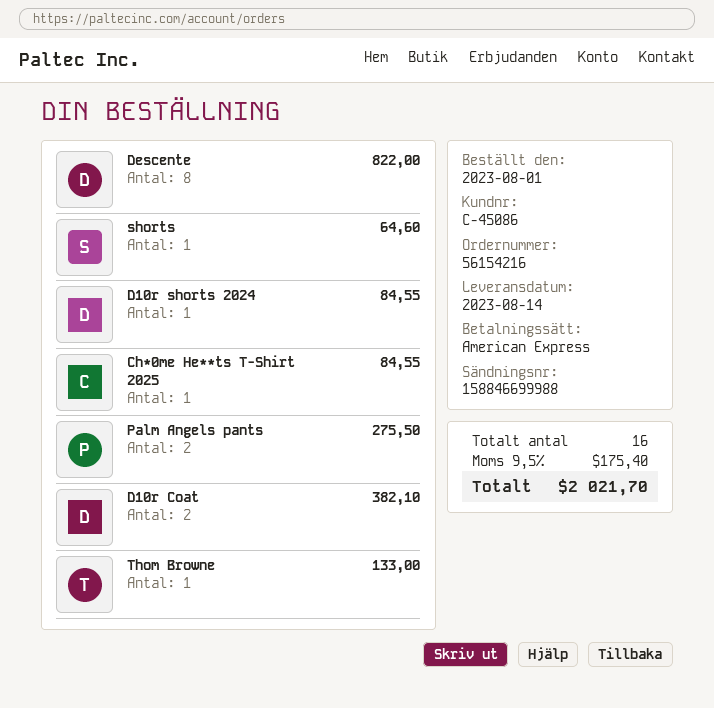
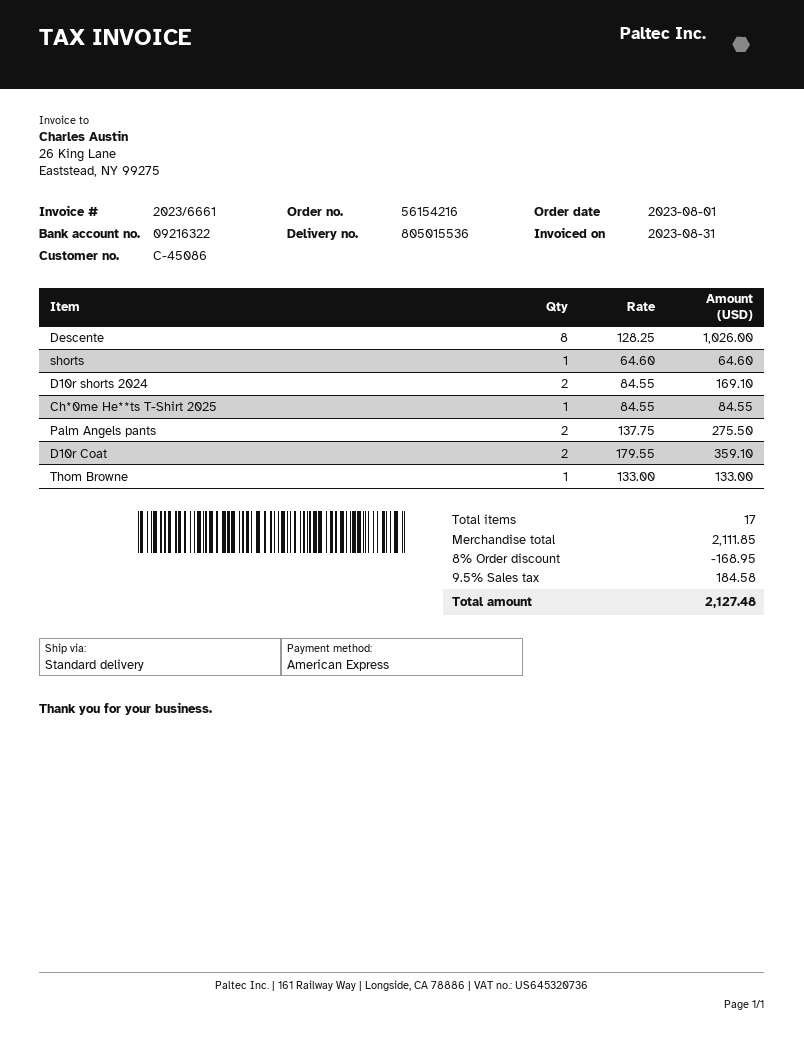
Descente: 8 for 822.00 -> 8 for 1026.00
D10r shorts 2024: 1 for 84.55 -> 2 for 169.10
D10r Coat: 2 for 382.10 -> 2 for 359.10
total quantity: 16 -> 17
discount: none -> 8% = 168.95
tax: 9.5% = 175.40 -> 9.5% = 184.58
total: 2021.70 -> 2127.48

